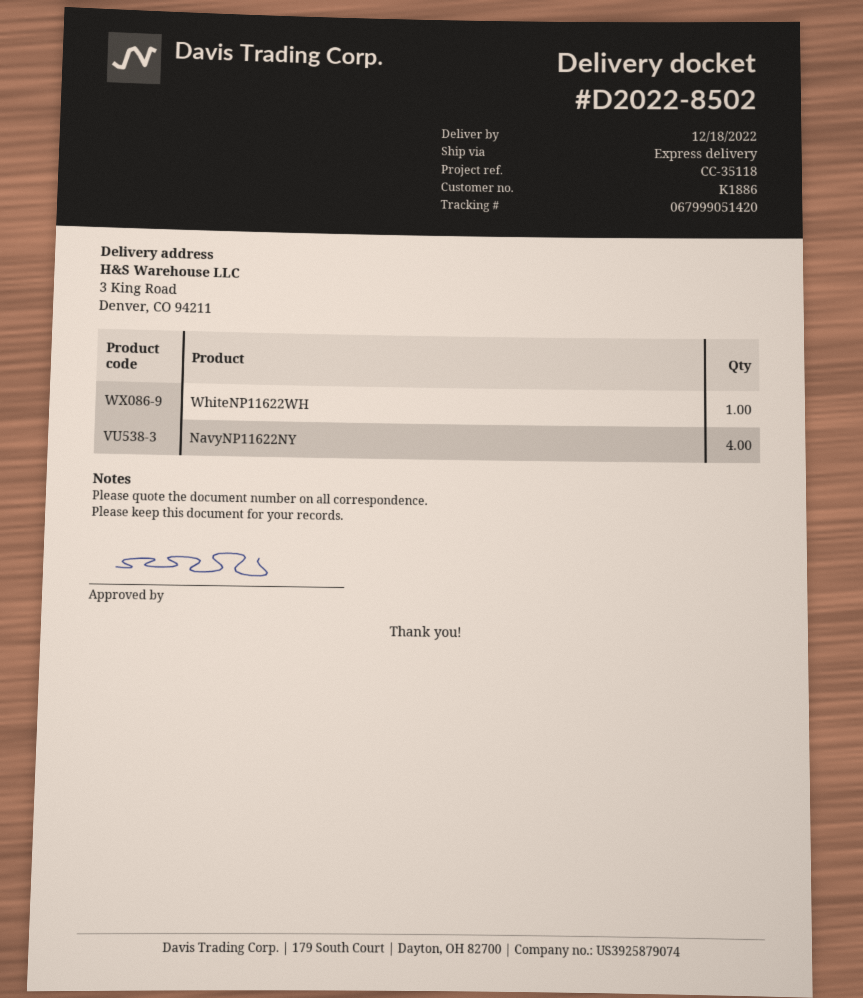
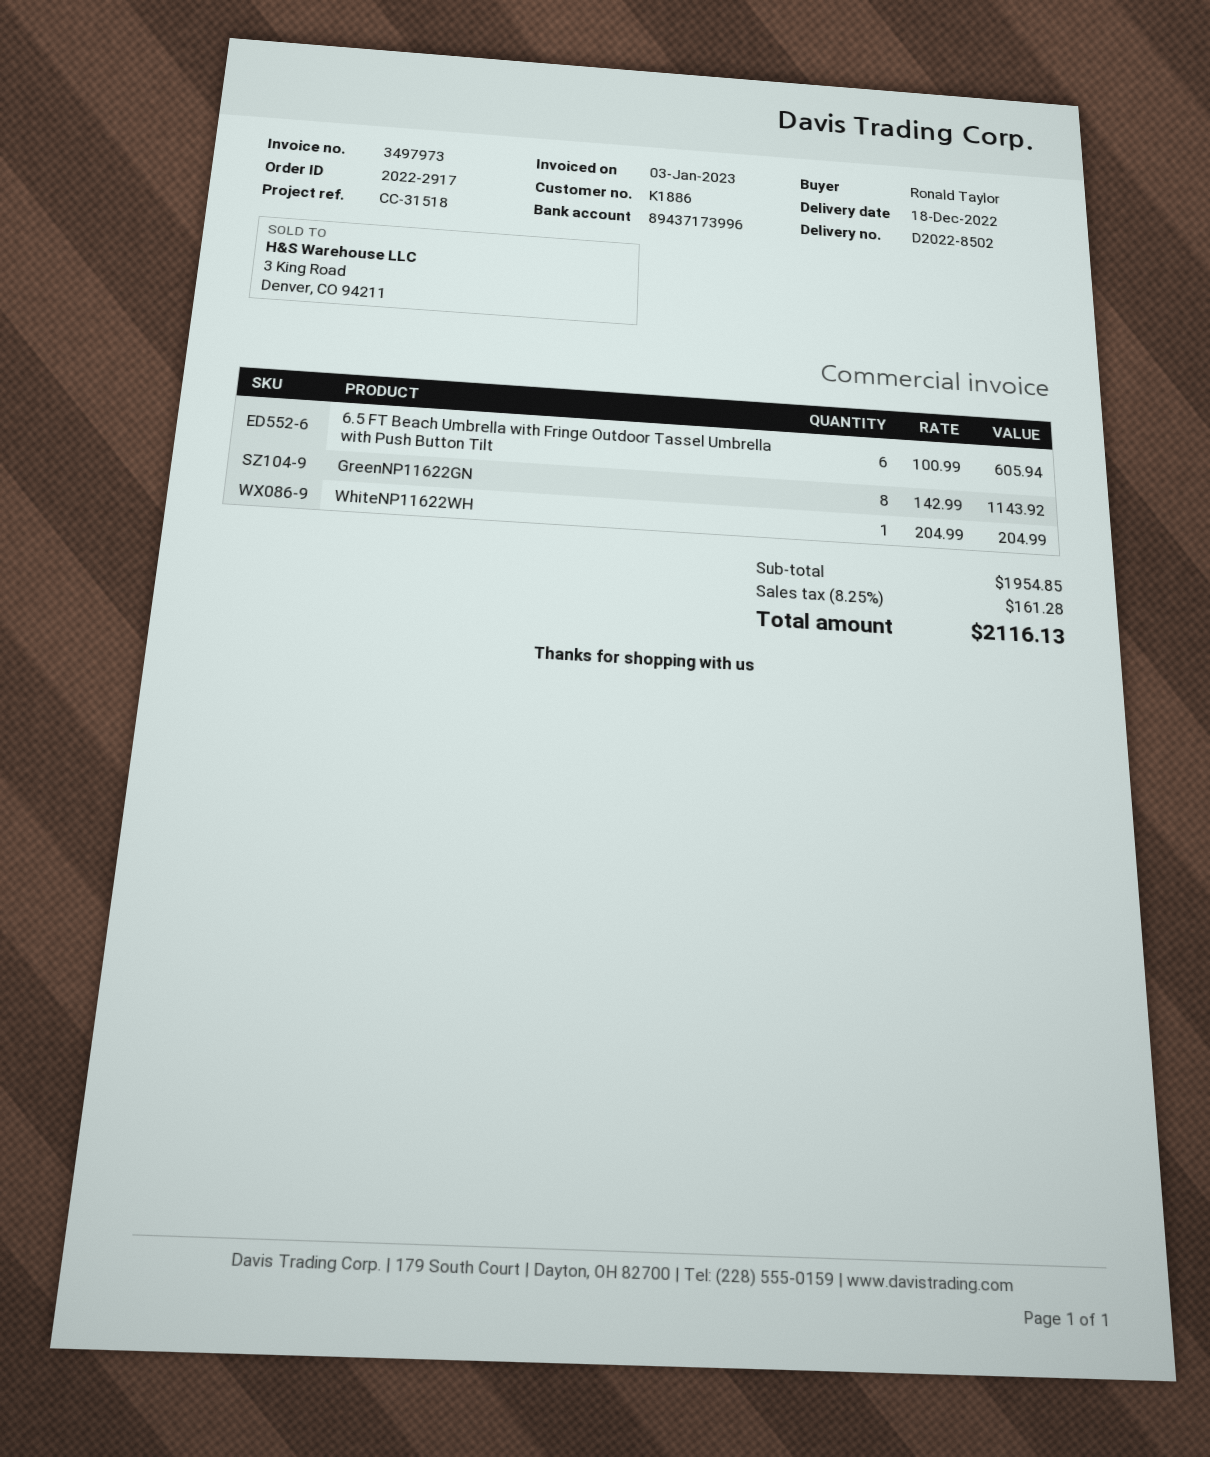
reference: CC-35118 -> CC-31518
NavyNP11622NY: 4 -> none
6.5 FT Beach Umbrella with Fringe Outdoor Tassel Umbrella with Push Button Tilt: none -> 6
GreenNP11622GN: none -> 8

